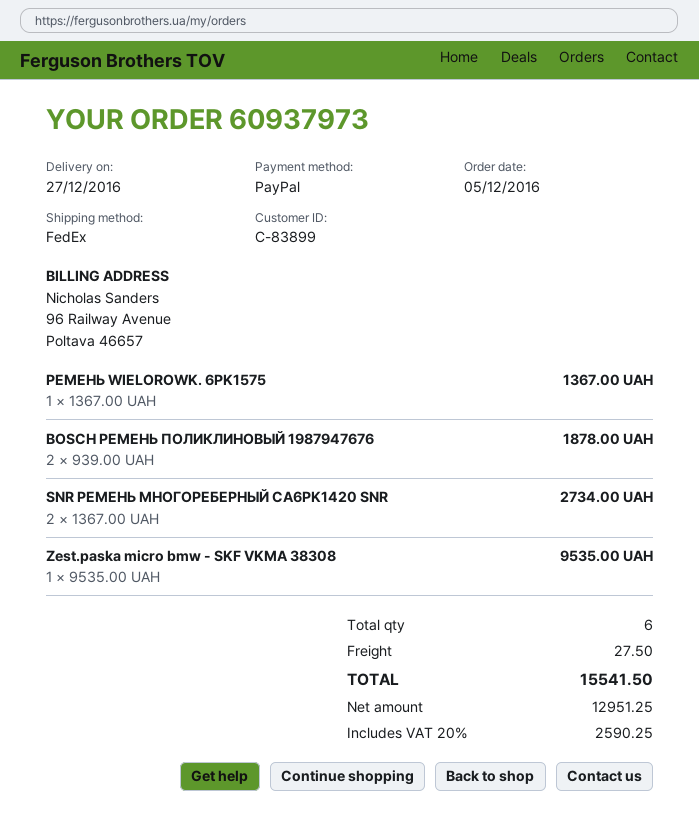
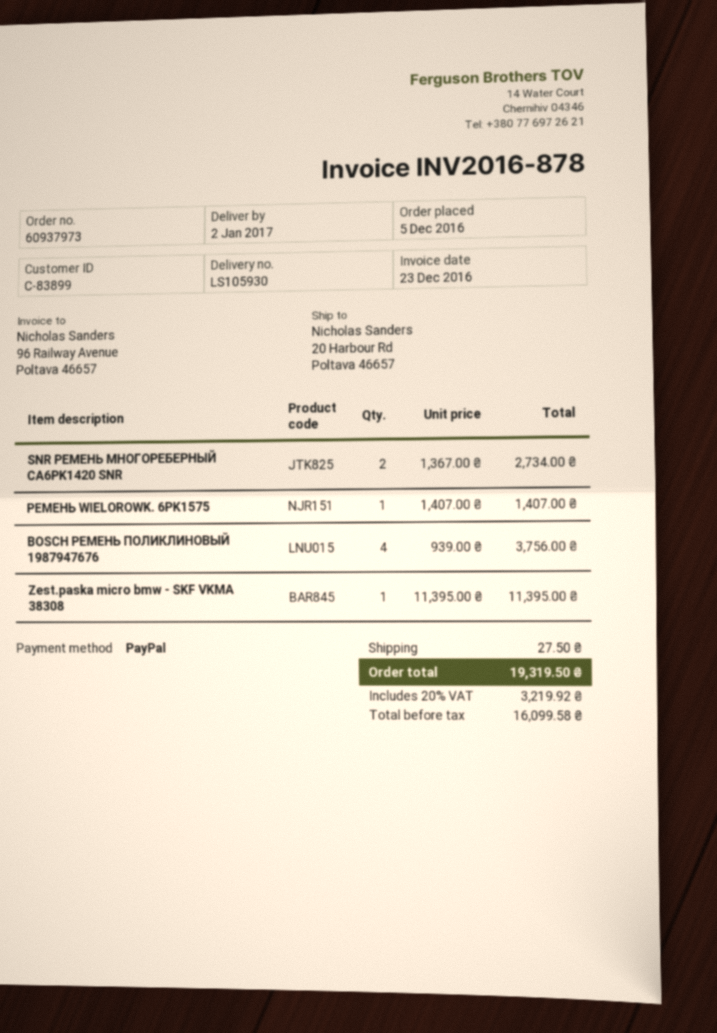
delivery date: 2016-12-27 -> 2017-01-02
РЕМЕНЬ WIELOROWK. 6PK1575: 1 x 1367.00 = 1367.00 -> 1 x 1407.00 = 1407.00
BOSCH РЕМЕНЬ ПОЛИКЛИНОВЫЙ 1987947676: 2 x 939.00 = 1878.00 -> 4 x 939.00 = 3756.00
Zest.paska micro bmw - SKF VKMA 38308: 1 x 9535.00 = 9535.00 -> 1 x 11395.00 = 11395.00
net: 12951.25 -> 16099.58
tax: 20% = 2590.25 -> 20% = 3219.92
total: 15541.50 -> 19319.50

